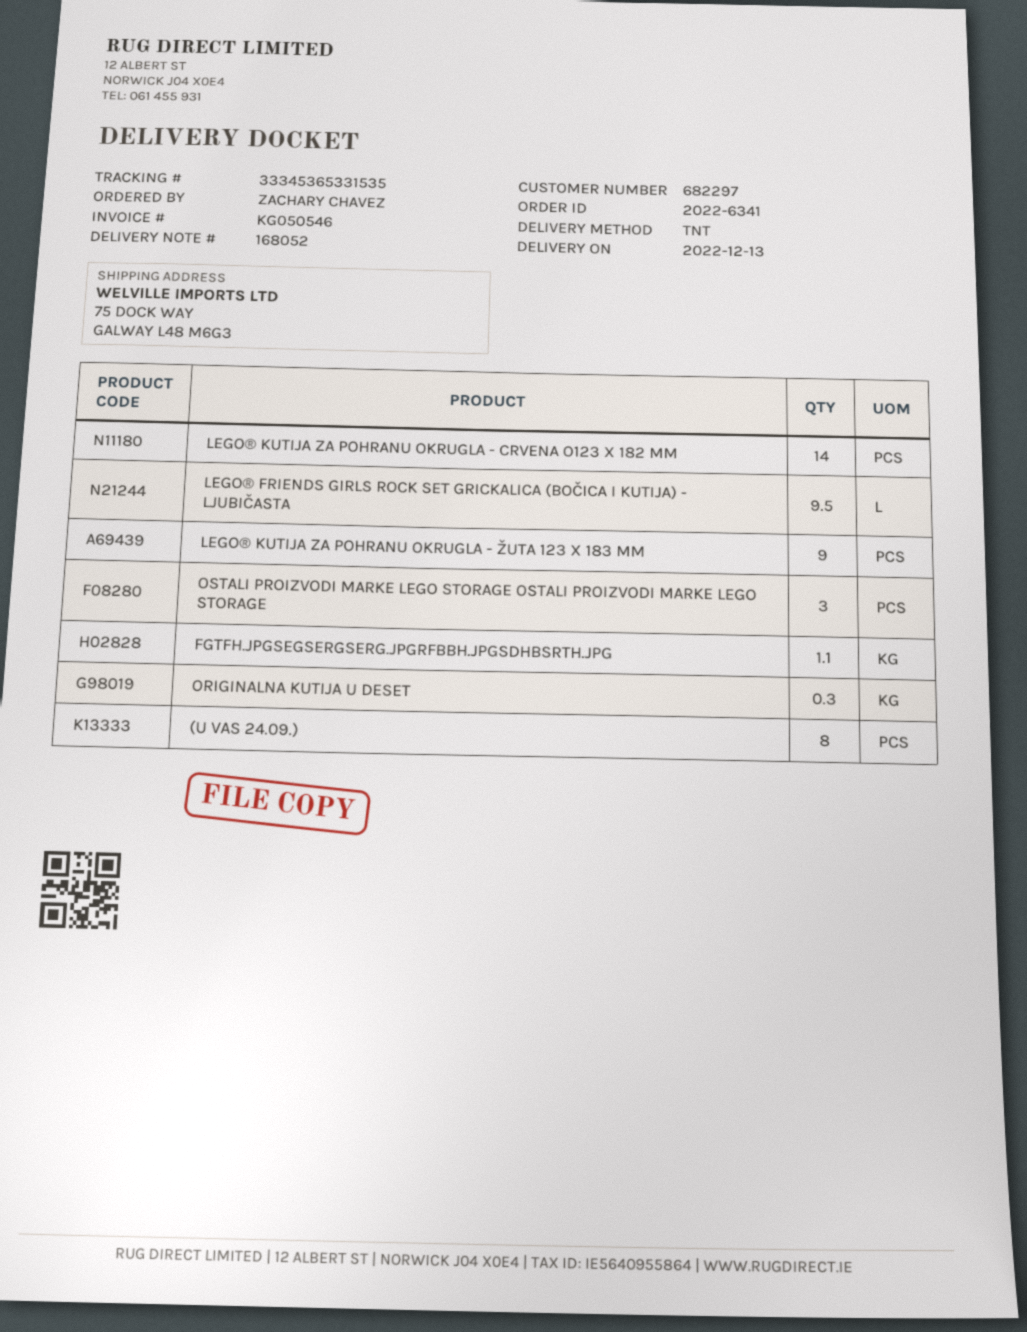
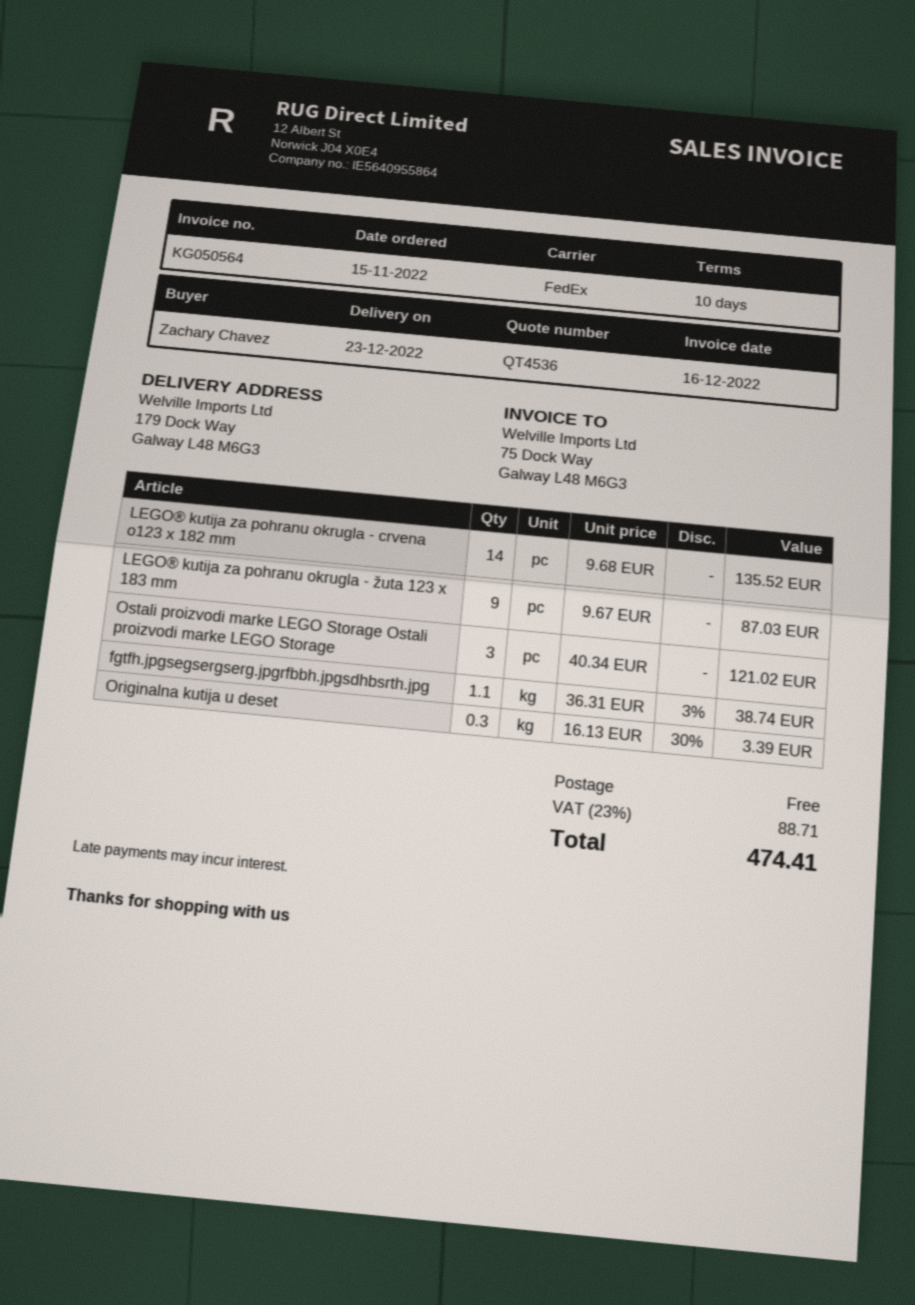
delivery date: 2022-12-13 -> 2022-12-23
invoice number: KG050546 -> KG050564
shipping method: TNT -> FedEx
ship to: 75 DOCK WAY, GALWAY L48 M6G3 -> 179 Dock Way, Galway L48 M6G3
LEGO® FRIENDS GIRLS ROCK SET GRICKALICA (BOČICA I KUTIJA) - LJUBIČASTA: 9.5 -> none
(U VAS 24.09.): 8 -> none

